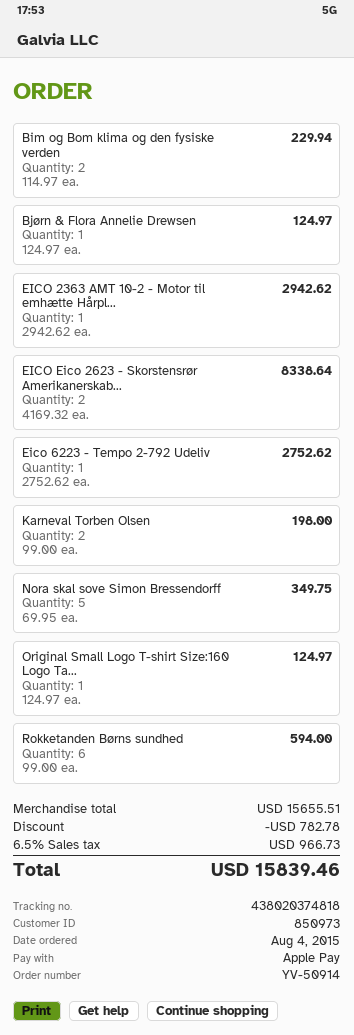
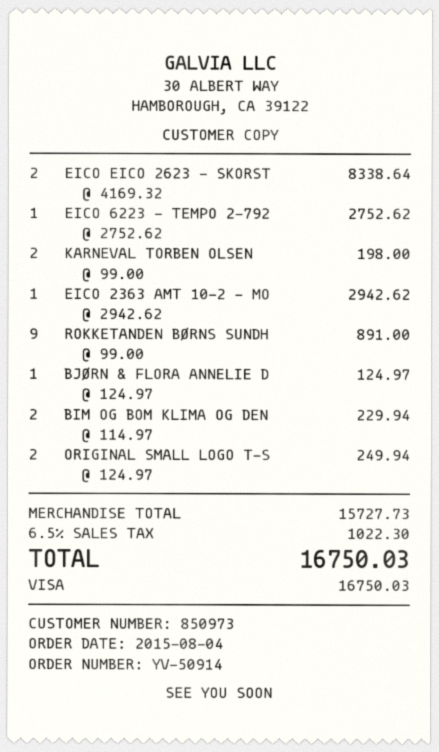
payment method: Apple Pay -> Visa
Nora skal sove Simon Bressendorff: 5 x 69.95 = 349.75 -> none
Original Small Logo T-shirt Size:160 Logo Ta...: 1 x 124.97 = 124.97 -> 2 x 124.97 = 249.94
Rokketanden Børns sundhed: 6 x 99.00 = 594.00 -> 9 x 99.00 = 891.00
subtotal: 15655.51 -> 15727.73
discount: 782.78 -> none
tax: 6.5% = 966.73 -> 6.5% = 1022.30
total: 15839.46 -> 16750.03

